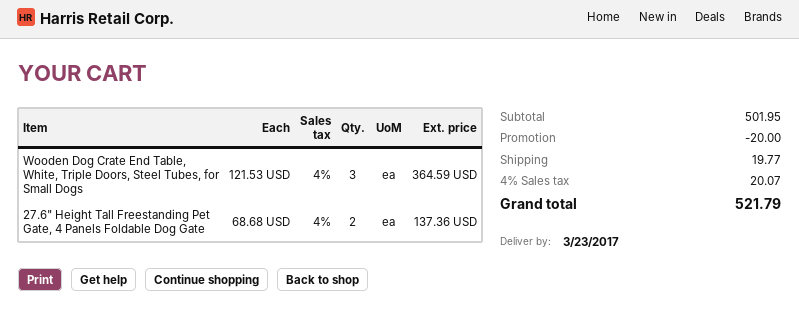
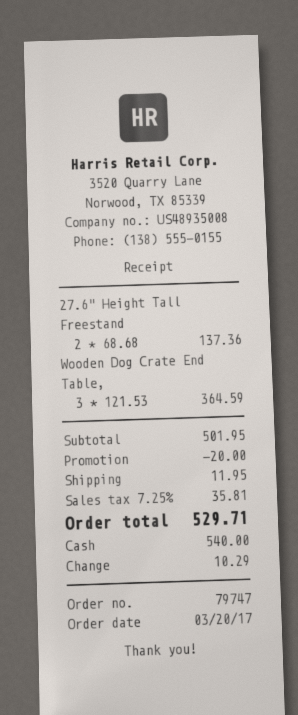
shipping: 19.77 -> 11.95
tax: 4% = 20.07 -> 7.25% = 35.81
total: 521.79 -> 529.71

